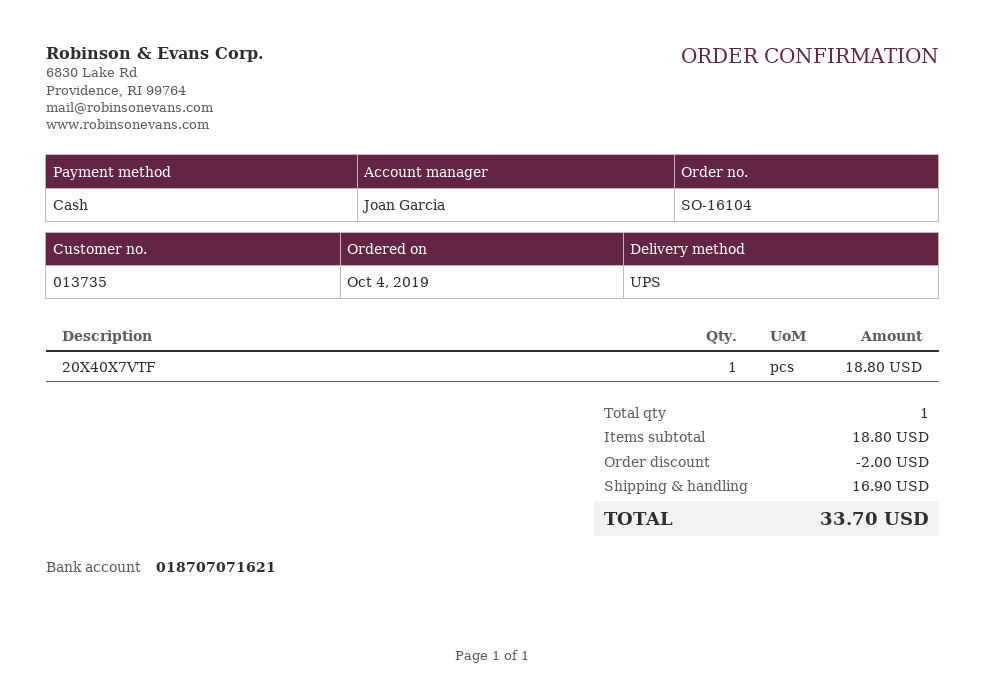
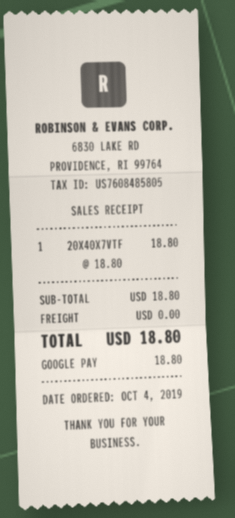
payment method: cash -> Google Pay
discount: 2.00 -> none
shipping: 16.90 -> 0.00
total: 33.70 -> 18.80

